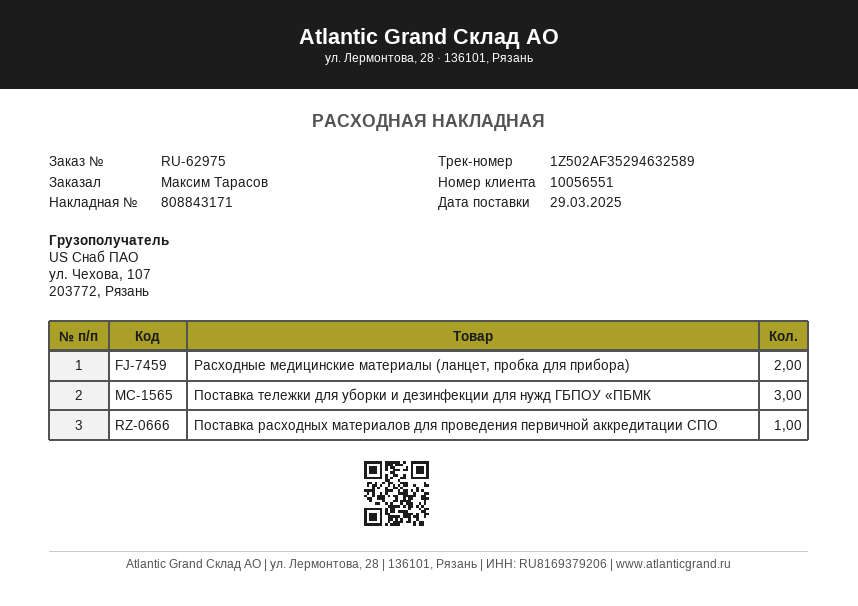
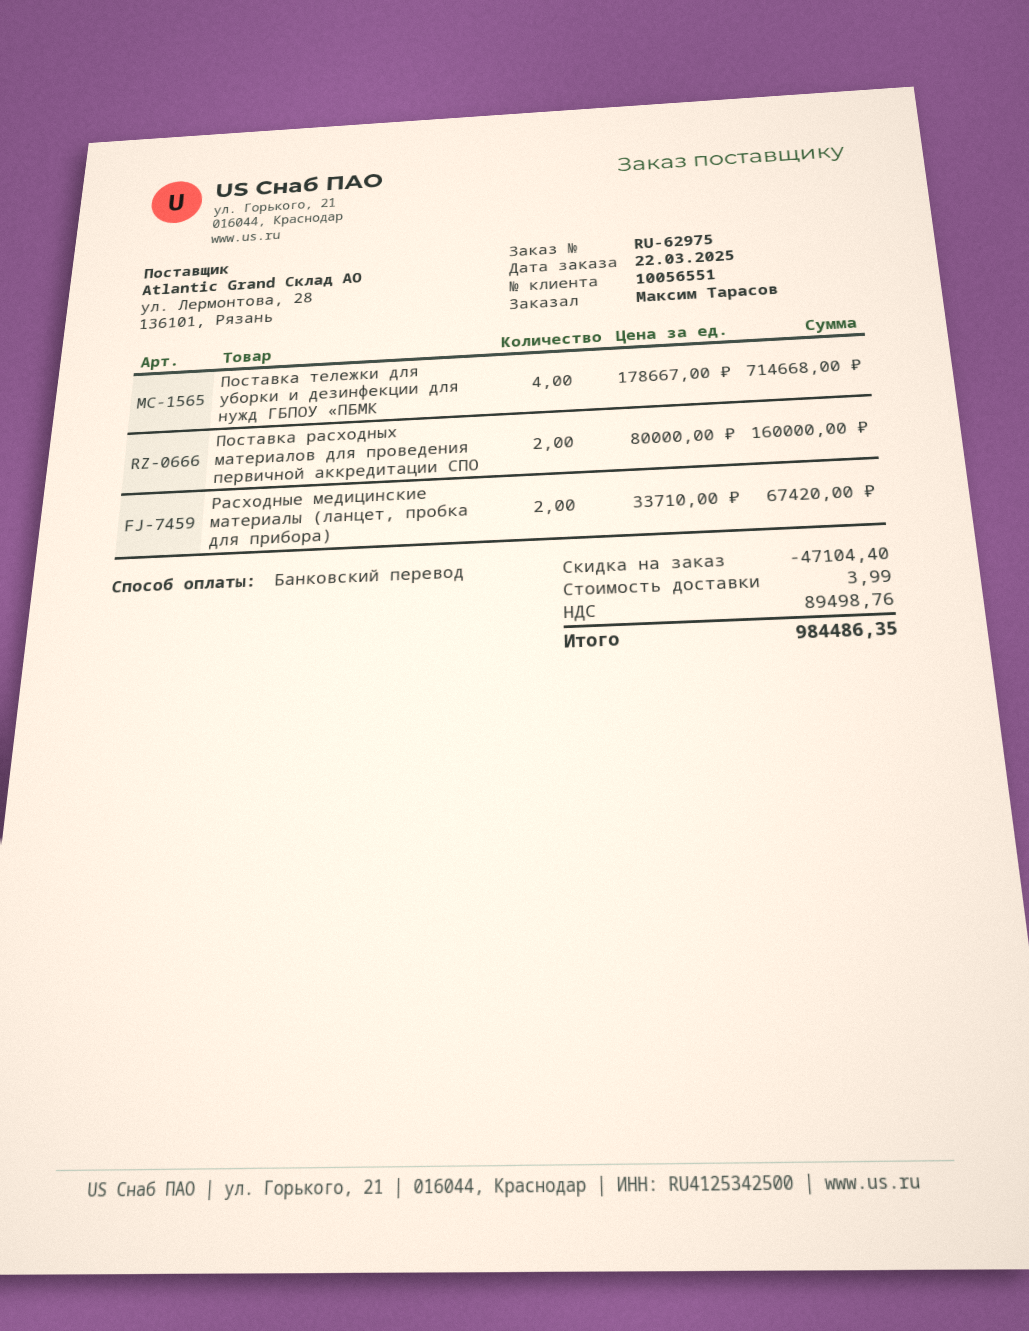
Поставка тележки для уборки и дезинфекции для нужд ГБПОУ «ПБМК: 3 -> 4
Поставка расходных материалов для проведения первичной аккредитации СПО: 1 -> 2

